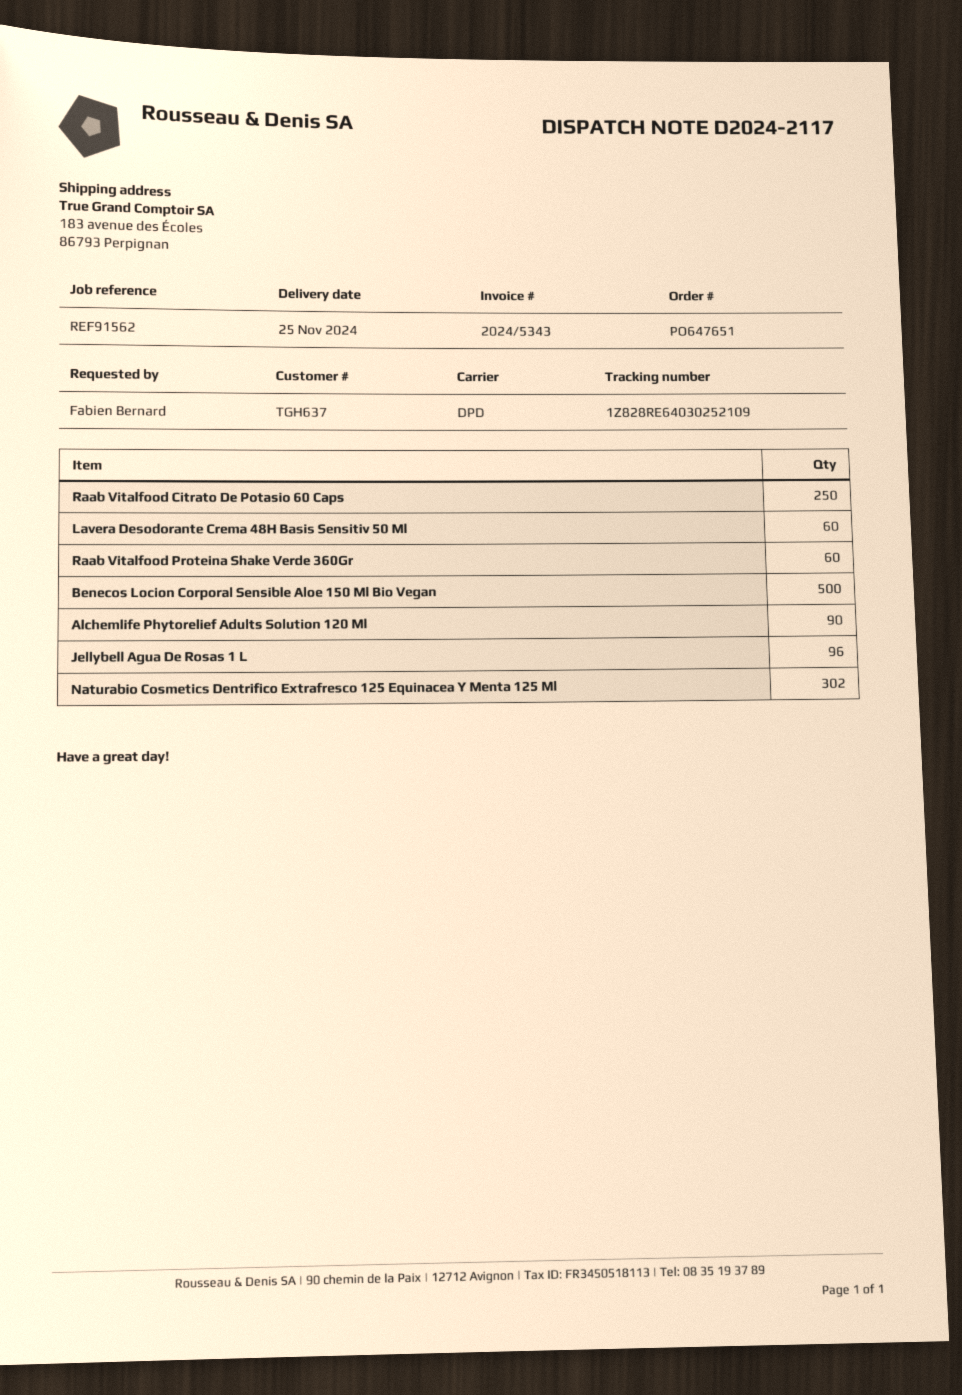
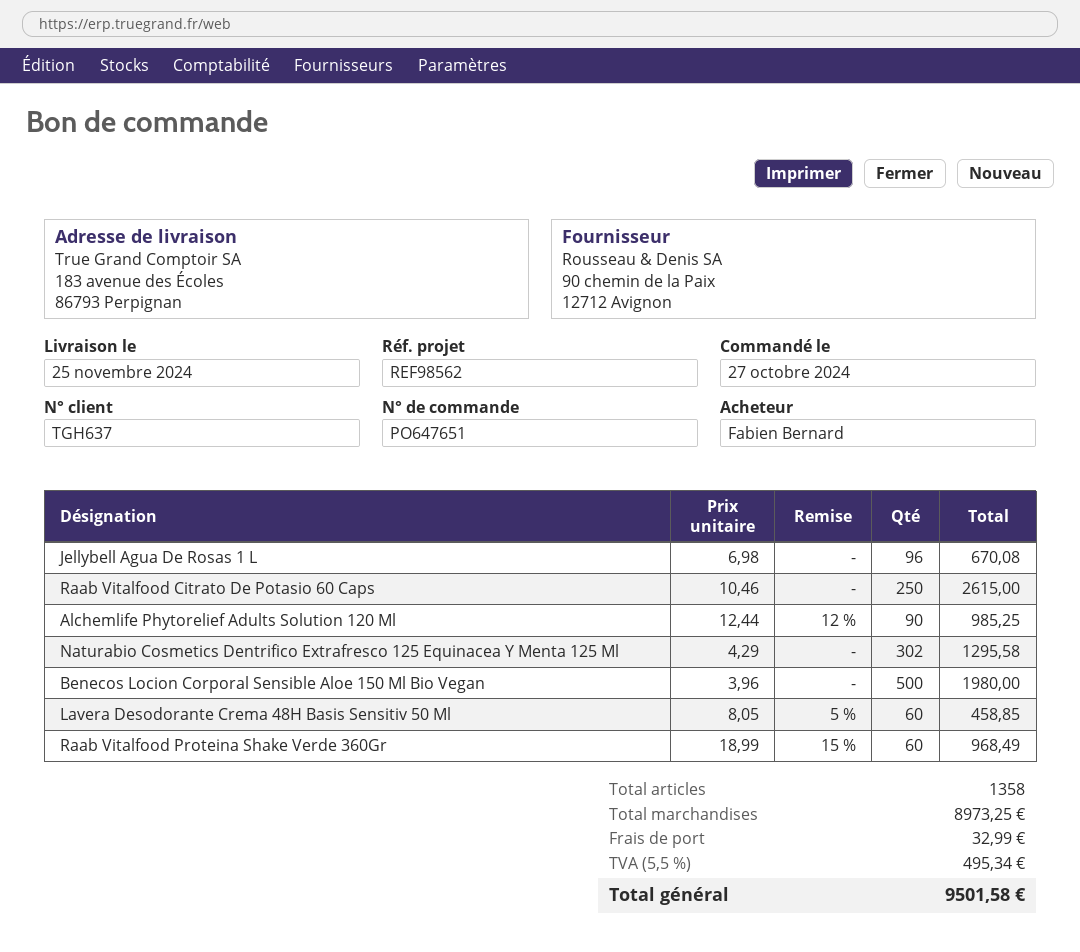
reference: REF91562 -> REF98562

